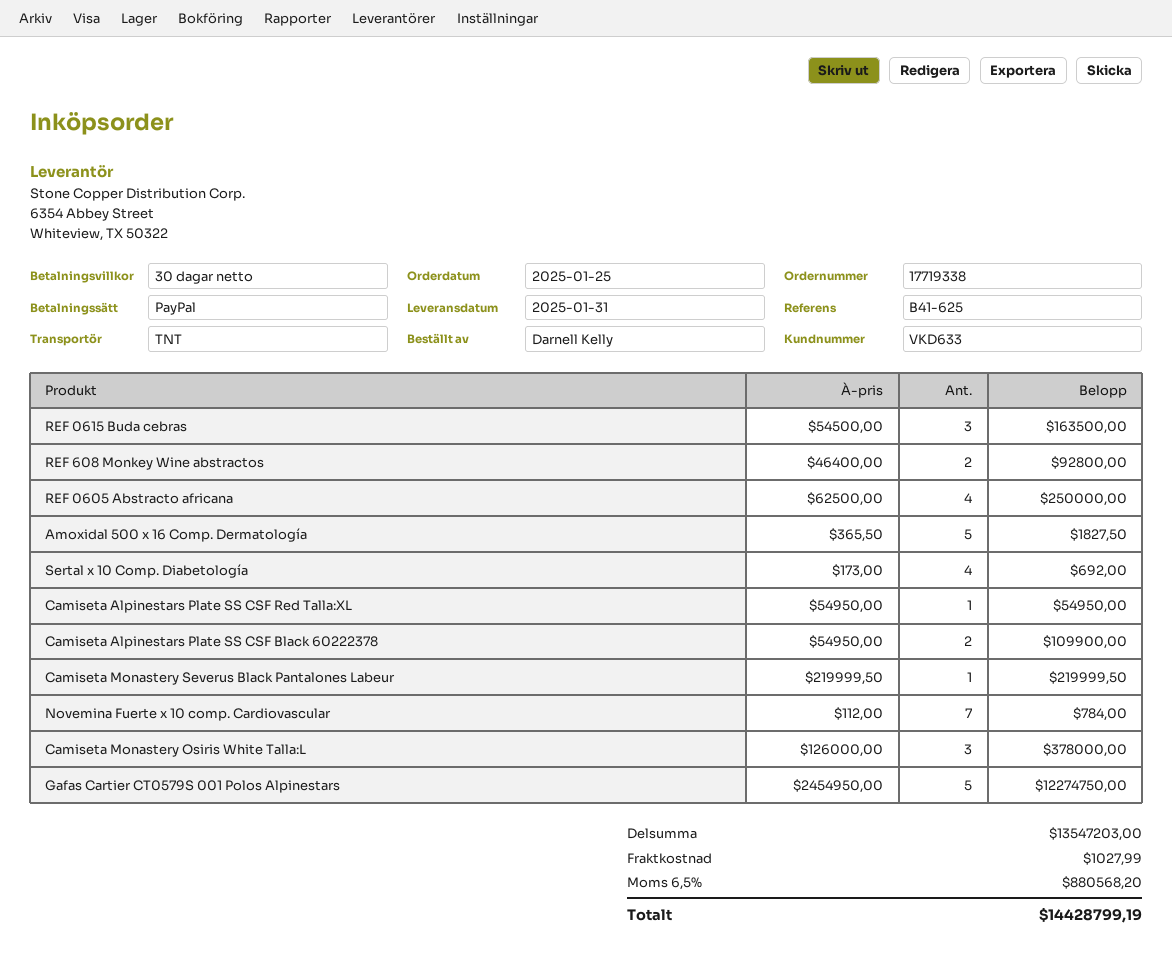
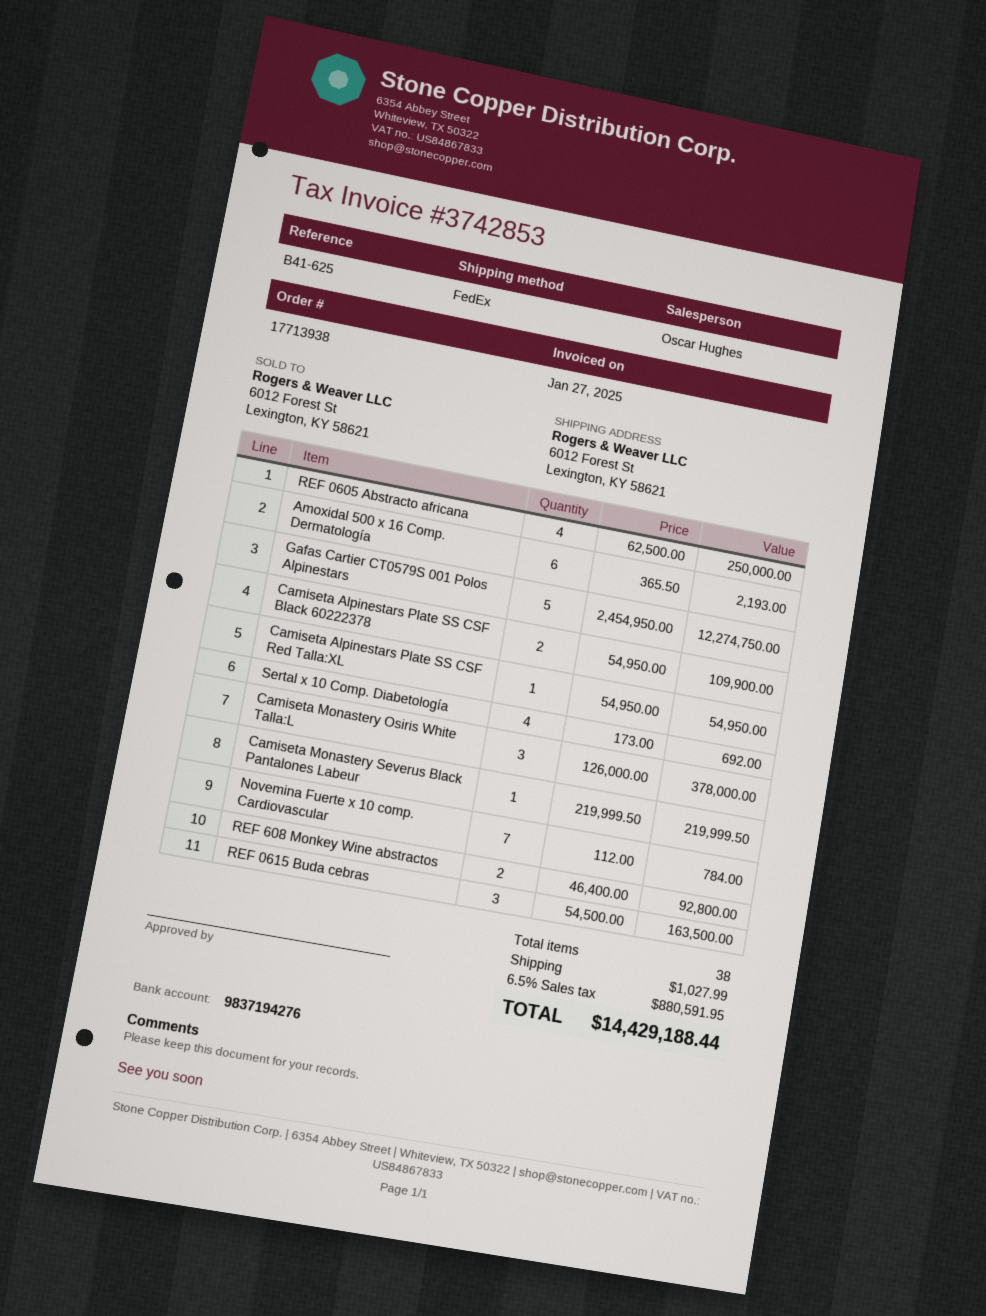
order number: 17719338 -> 17713938
shipping method: TNT -> FedEx
Amoxidal 500 x 16 Comp. Dermatología: 5 x 365.50 = 1827.50 -> 6 x 365.50 = 2193.00
tax: 6.5% = 880568.20 -> 6.5% = 880591.95
total: 14428799.19 -> 14429188.44

